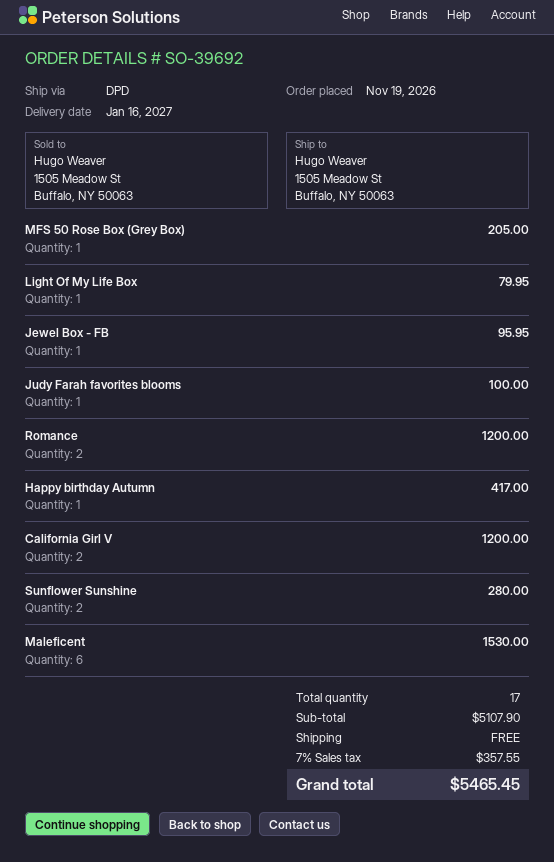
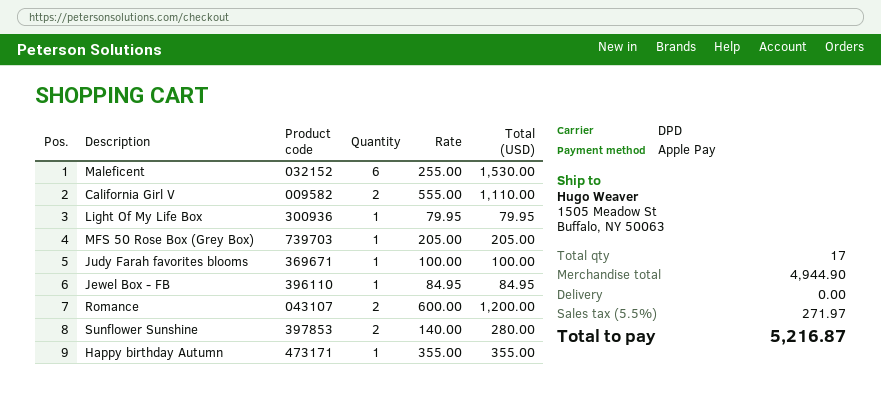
Jewel Box - FB: 1 for 95.95 -> 1 for 84.95
Happy birthday Autumn: 1 for 417.00 -> 1 for 355.00
California Girl V: 2 for 1200.00 -> 2 for 1110.00
subtotal: 5107.90 -> 4944.90
tax: 7% = 357.55 -> 5.5% = 271.97
total: 5465.45 -> 5216.87

